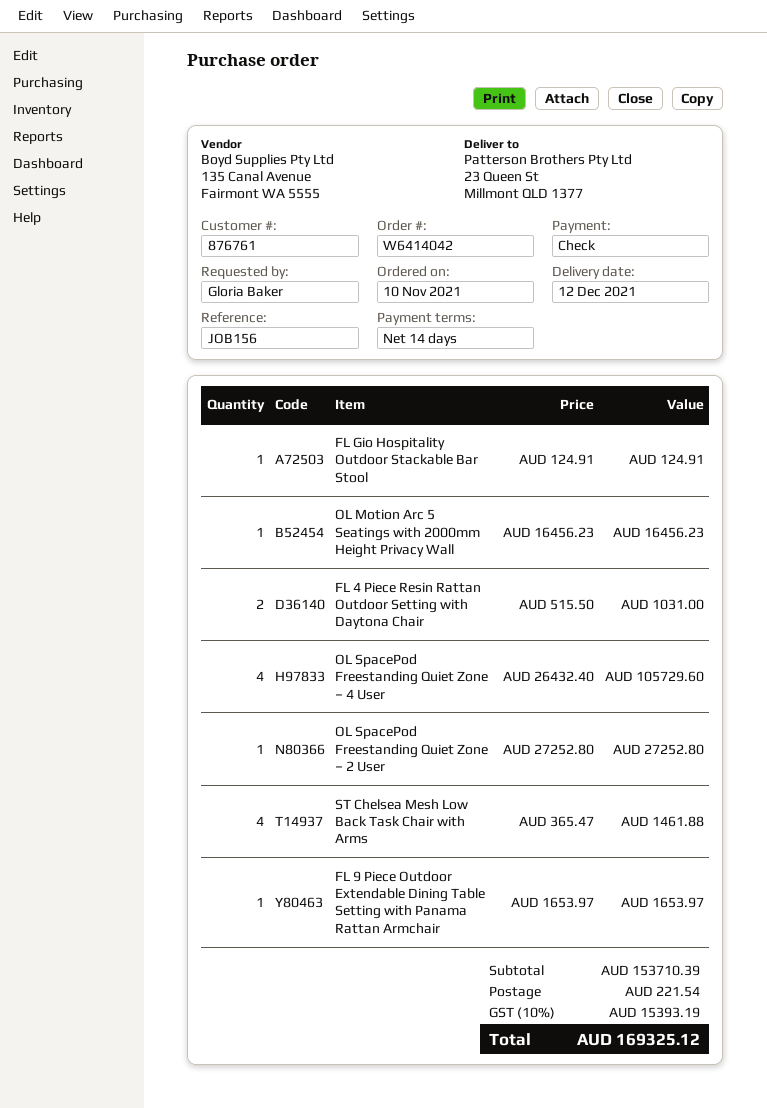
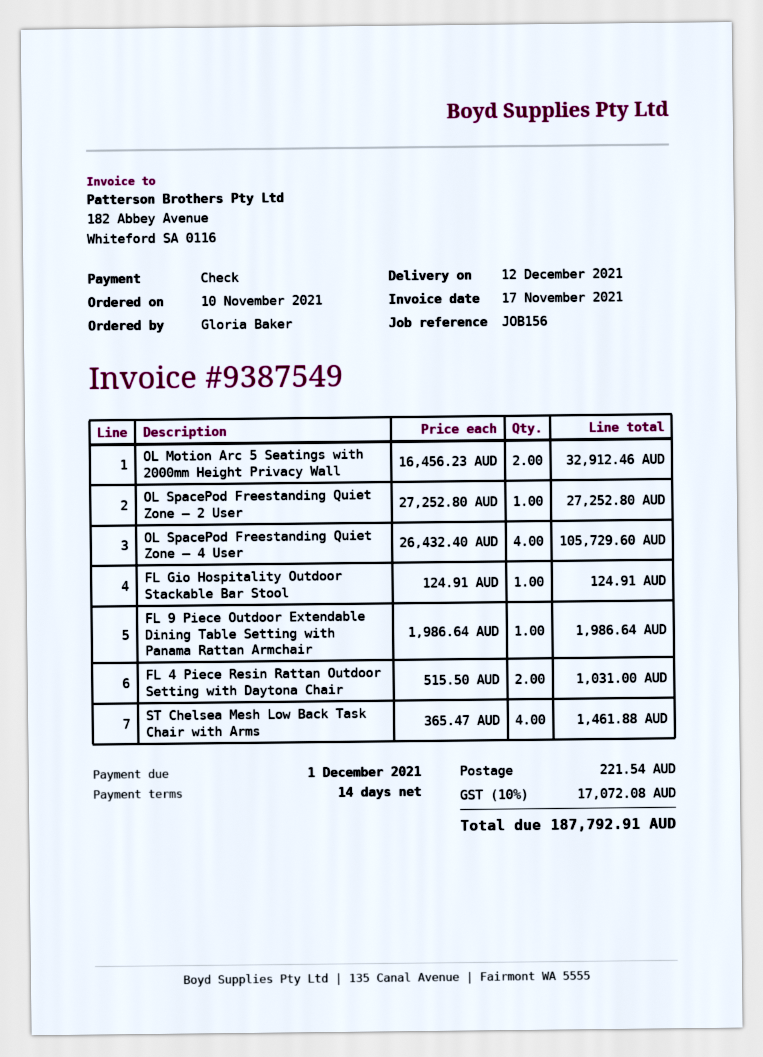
OL Motion Arc 5 Seatings with 2000mm Height Privacy Wall: 1 x 16456.23 = 16456.23 -> 2 x 16456.23 = 32912.46
FL 9 Piece Outdoor Extendable Dining Table Setting with Panama Rattan Armchair: 1 x 1653.97 = 1653.97 -> 1 x 1986.64 = 1986.64
tax: 10% = 15393.19 -> 10% = 17072.08
total: 169325.12 -> 187792.91

